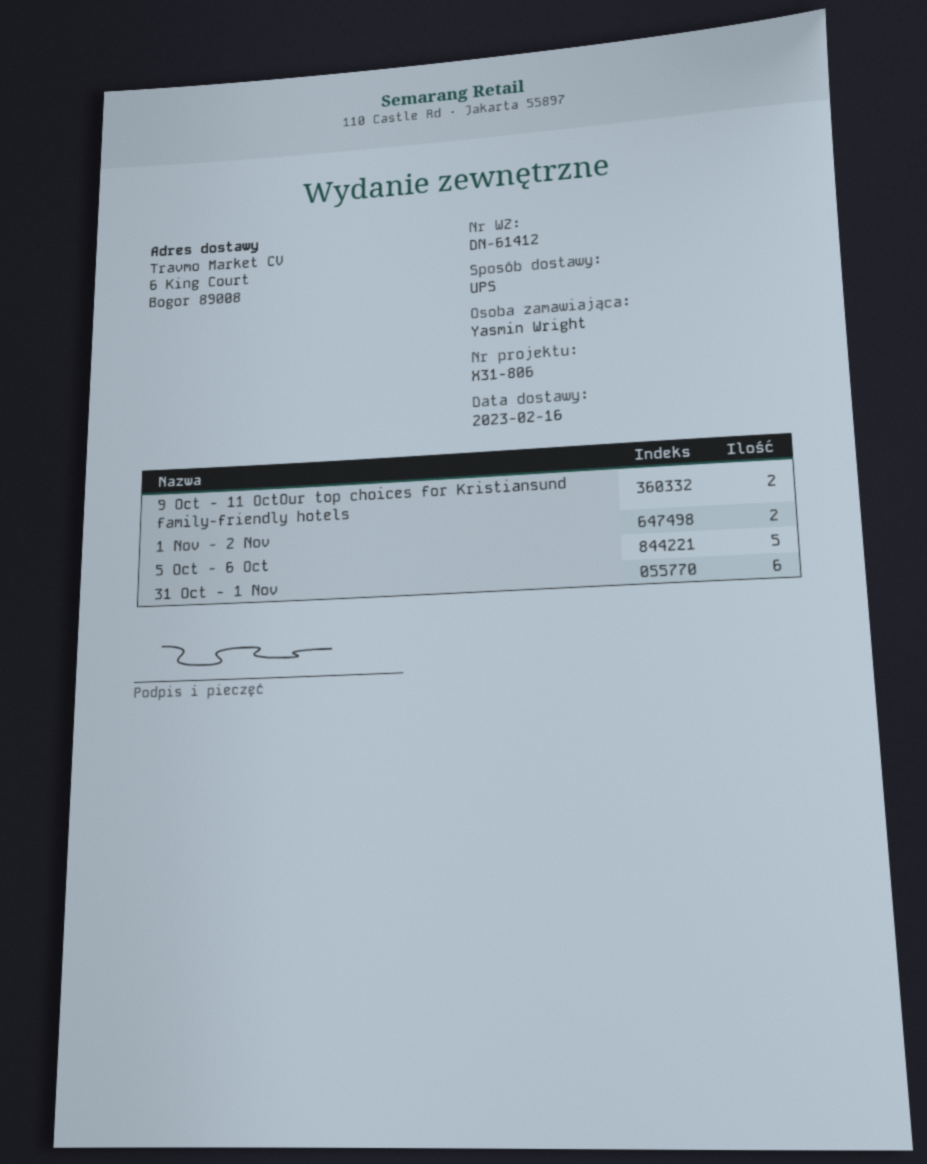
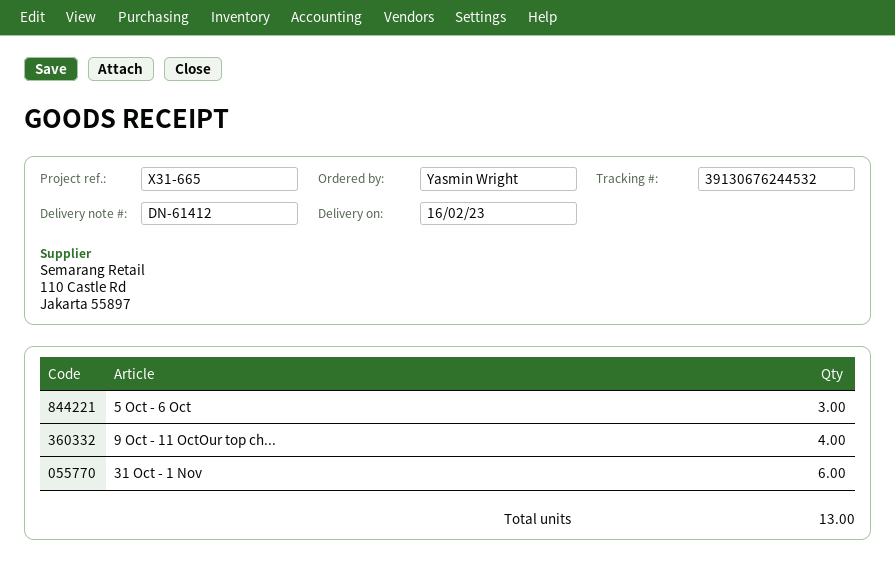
reference: X31-806 -> X31-665
9 Oct - 11 OctOur top choices for Kristiansund family-friendly hotels: 2 -> 4
1 Nov - 2 Nov: 2 -> none
5 Oct - 6 Oct: 5 -> 3

